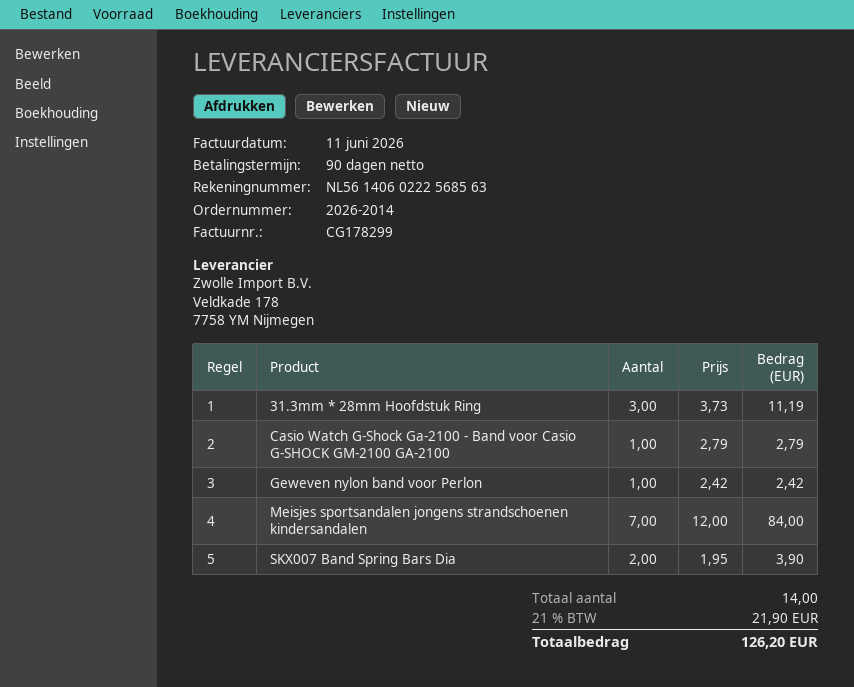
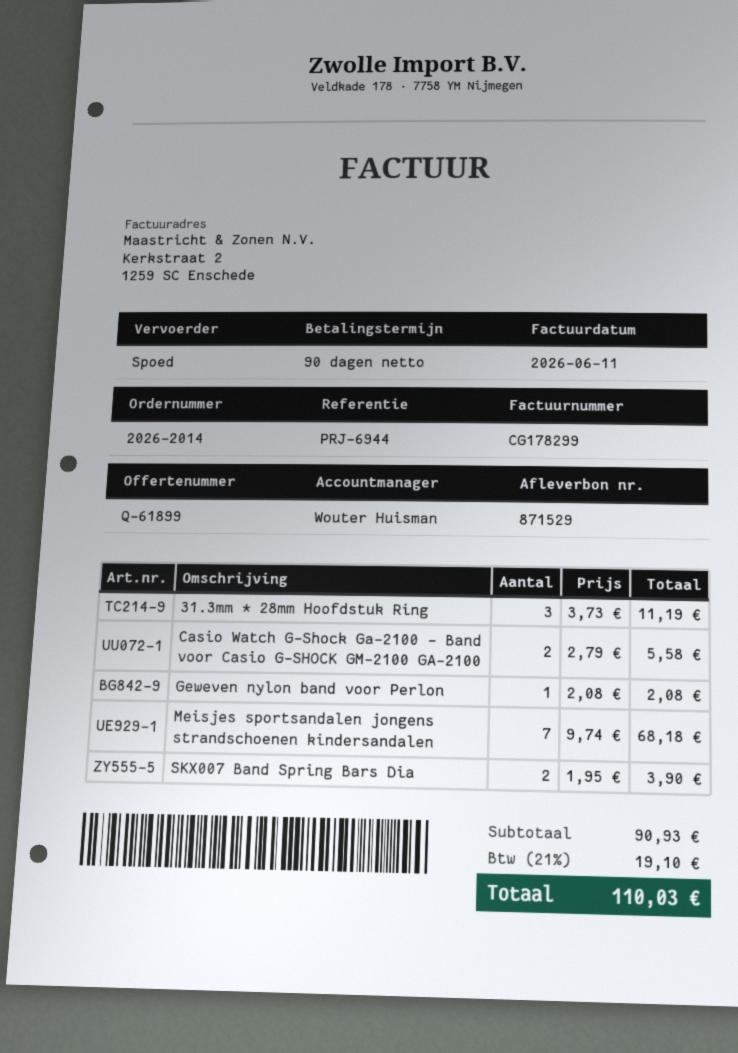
Casio Watch G-Shock Ga-2100 - Band voor Casio G-SHOCK GM-2100 GA-2100: 1 x 2.79 = 2.79 -> 2 x 2.79 = 5.58
Geweven nylon band voor Perlon: 1 x 2.42 = 2.42 -> 1 x 2.08 = 2.08
Meisjes sportsandalen jongens strandschoenen kindersandalen: 7 x 12.00 = 84.00 -> 7 x 9.74 = 68.18
tax: 21% = 21.90 -> 21% = 19.10
total: 126.20 -> 110.03

